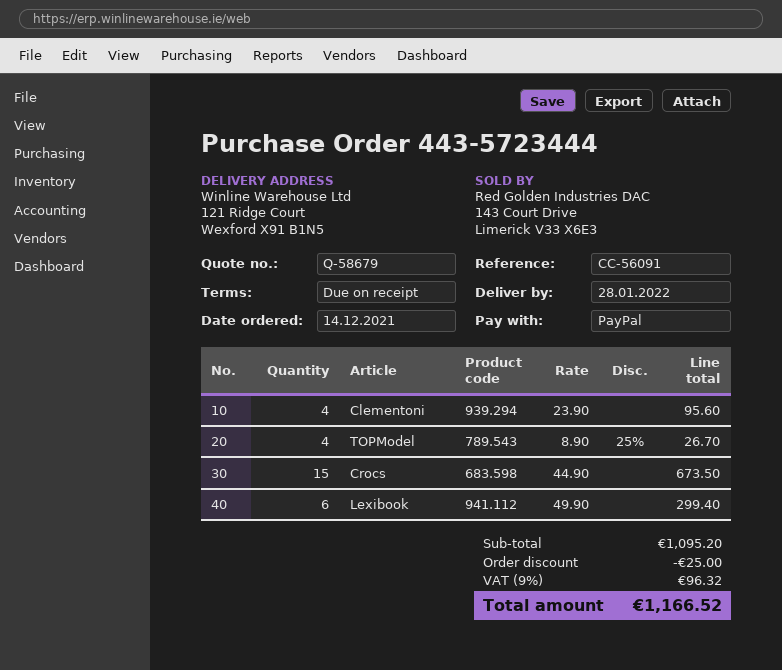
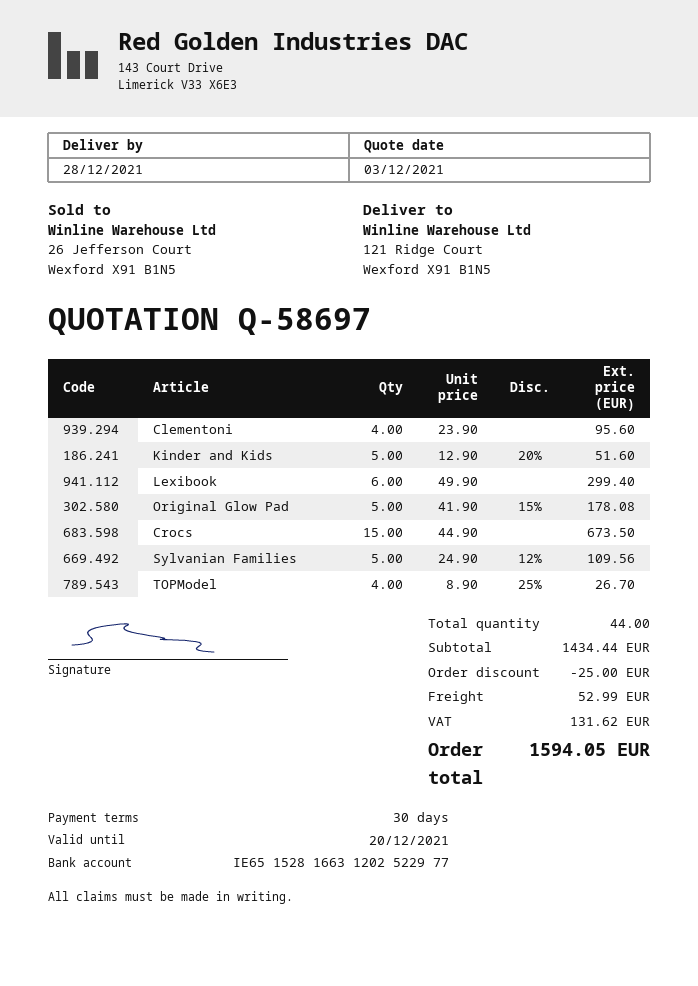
quote number: Q-58679 -> Q-58697
delivery date: 2022-01-28 -> 2021-12-28
payment terms: on receipt -> 30 days
Kinder and Kids: none -> 5 x 12.90 - 20% = 51.60
Original Glow Pad: none -> 5 x 41.90 - 15% = 178.08
Sylvanian Families: none -> 5 x 24.90 - 12% = 109.56
subtotal: 1095.20 -> 1434.44
shipping: none -> 52.99
tax: 96.32 -> 131.62
total: 1166.52 -> 1594.05

